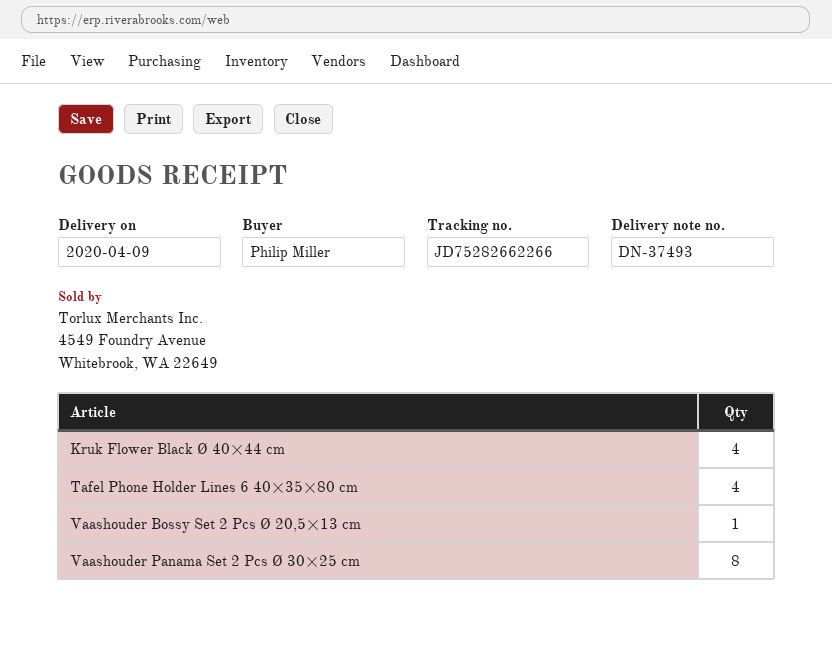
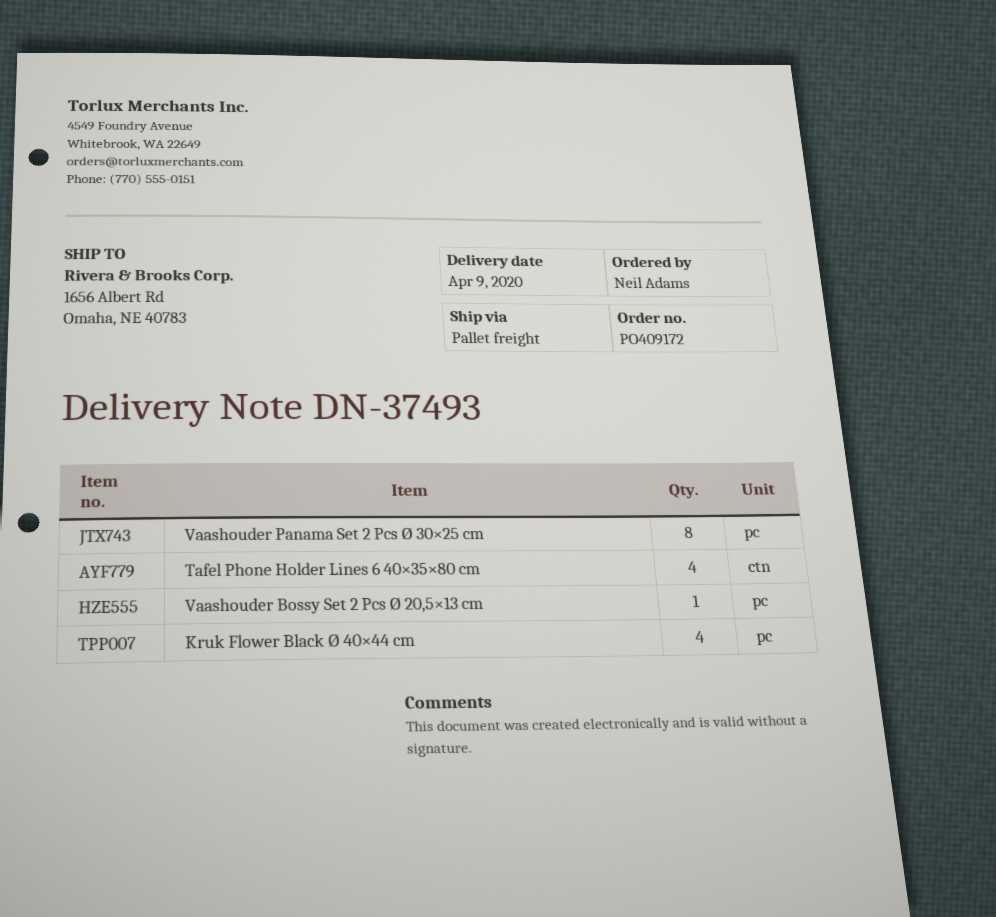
ordered by: Philip Miller -> Neil Adams

